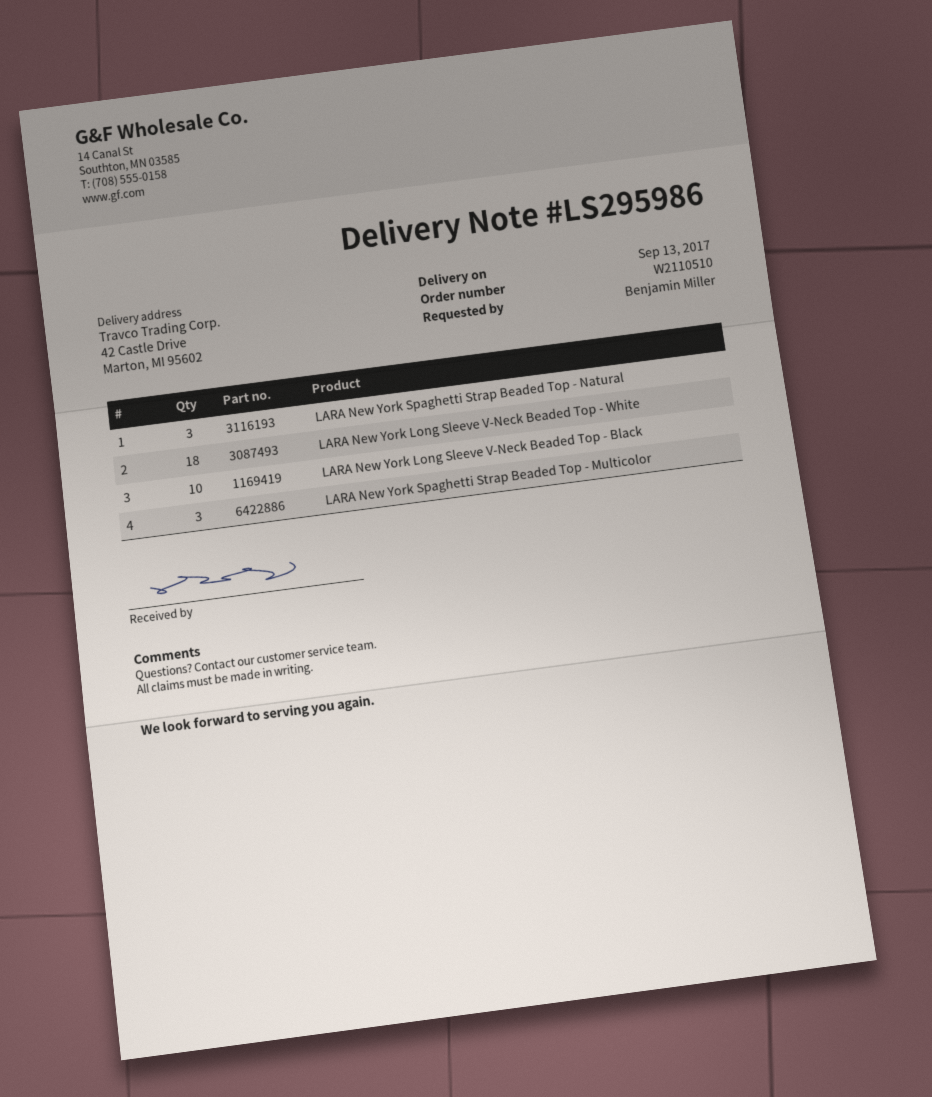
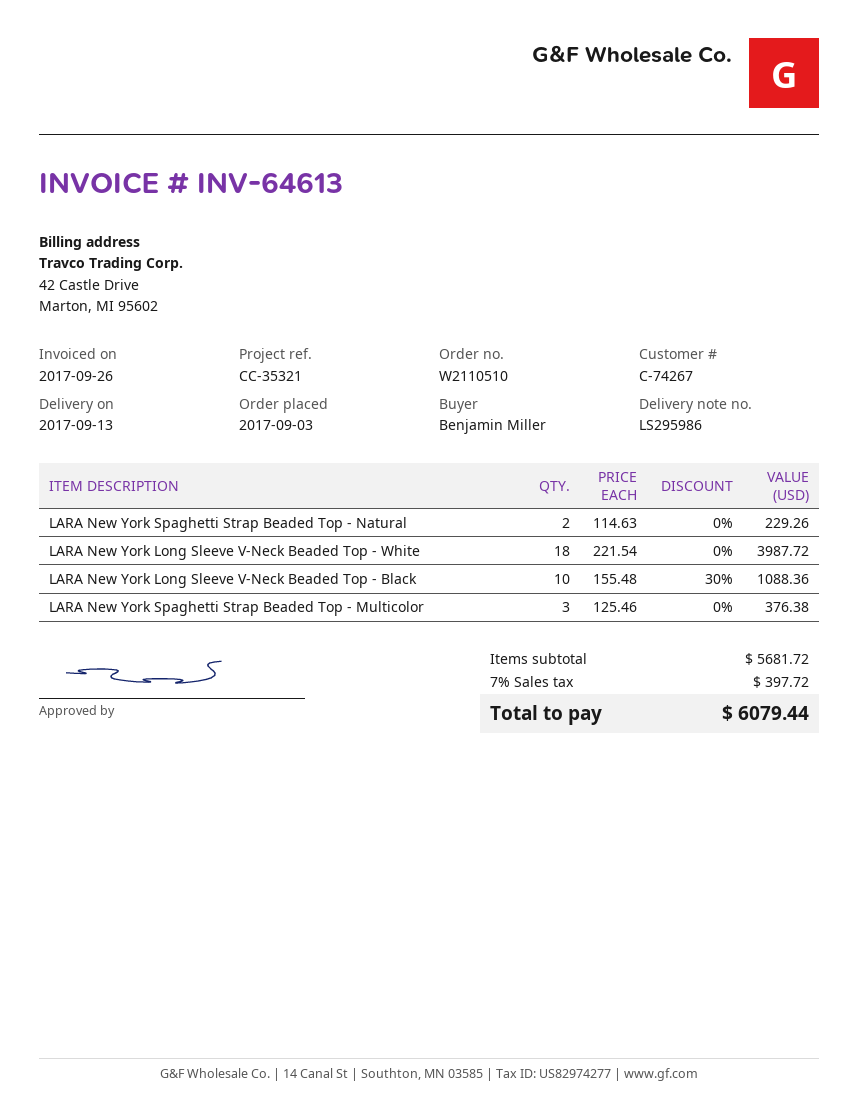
LARA New York Spaghetti Strap Beaded Top - Natural: 3 -> 2

